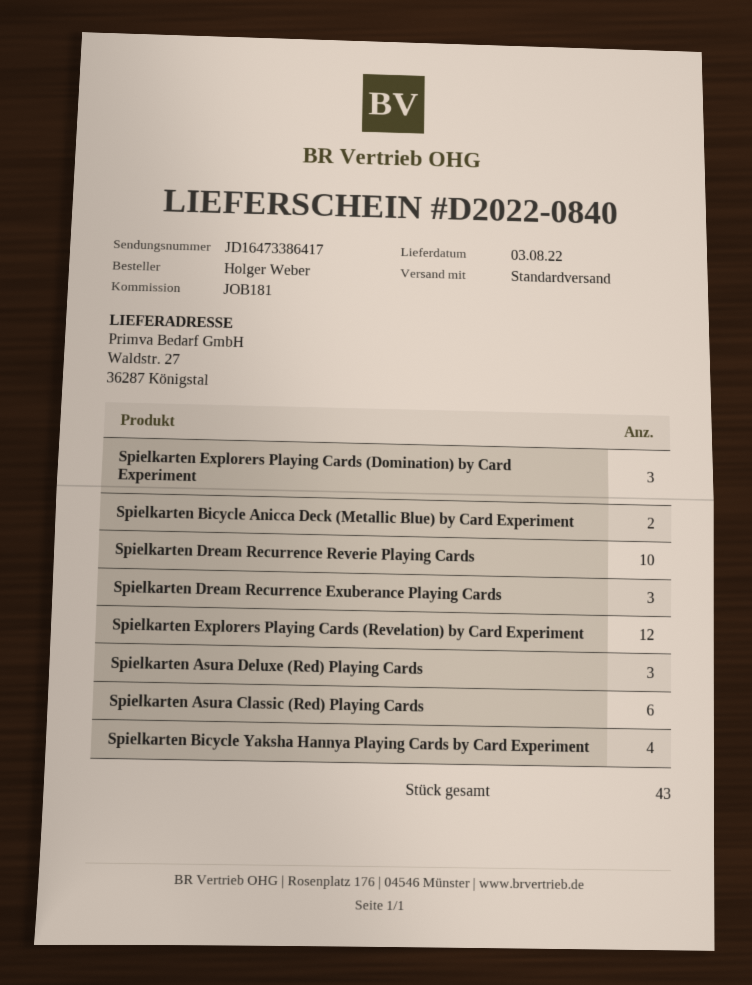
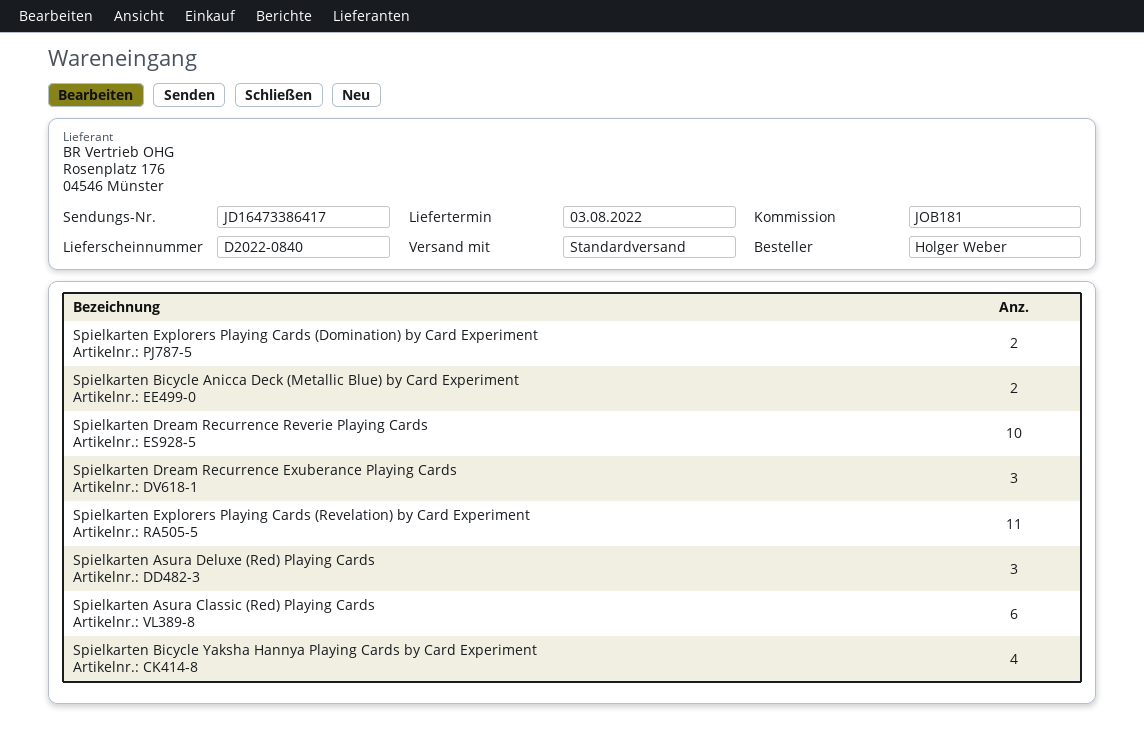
Spielkarten Explorers Playing Cards (Domination) by Card Experiment: 3 -> 2
Spielkarten Explorers Playing Cards (Revelation) by Card Experiment: 12 -> 11

